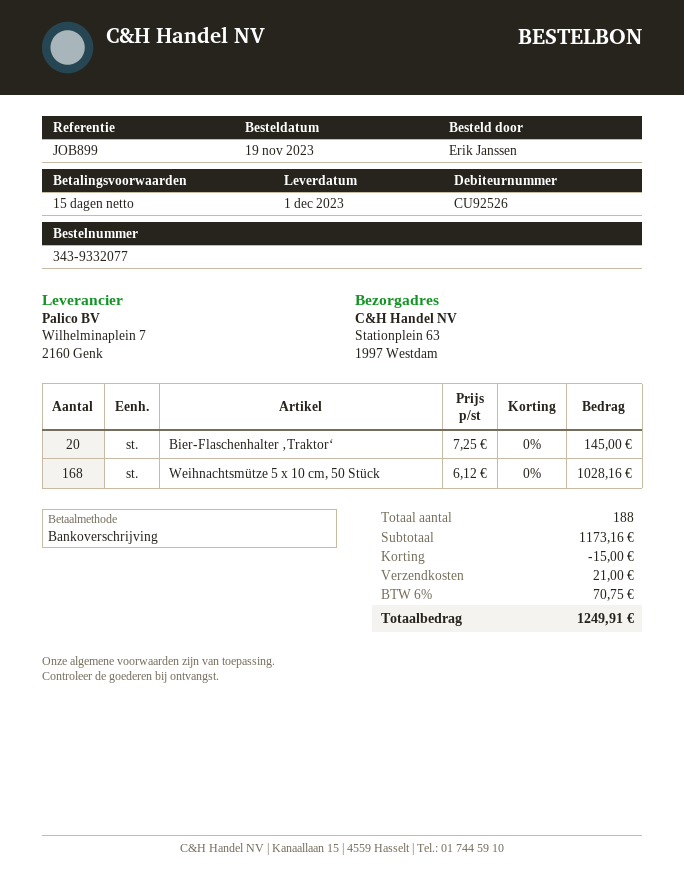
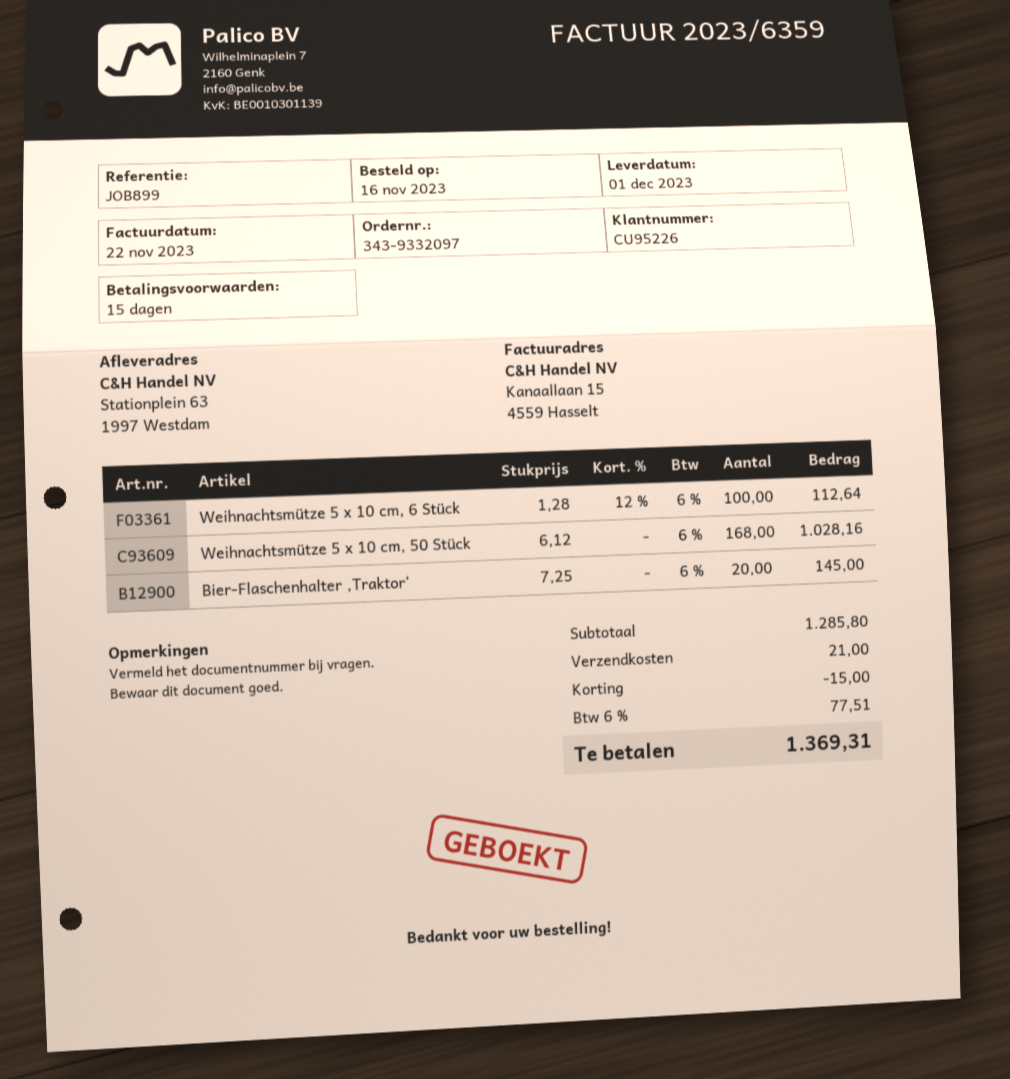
order number: 343-9332077 -> 343-9332097
order date: 2023-11-19 -> 2023-11-16
customer number: CU92526 -> CU95226
Weihnachtsmütze 5 x 10 cm, 6 Stück: none -> 100 x 1.28 - 12% = 112.64
subtotal: 1173.16 -> 1285.80
tax: 6% = 70.75 -> 6% = 77.51
total: 1249.91 -> 1369.31

